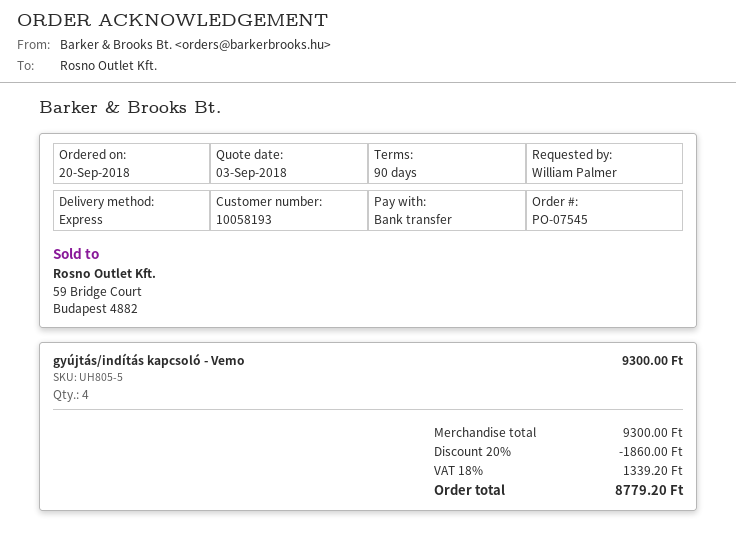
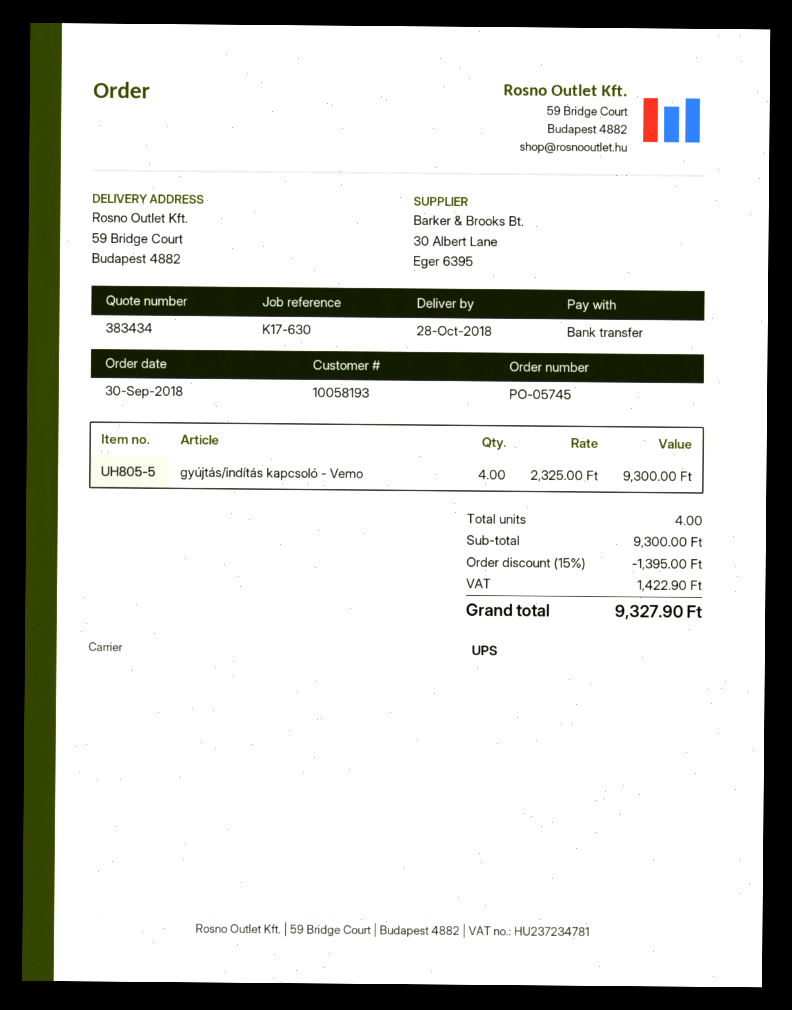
order number: PO-07545 -> PO-05745
order date: 2018-09-20 -> 2018-09-30
shipping method: express -> UPS
discount: 20% = 1860.00 -> 15% = 1395.00
tax: 1339.20 -> 1422.90
total: 8779.20 -> 9327.90

